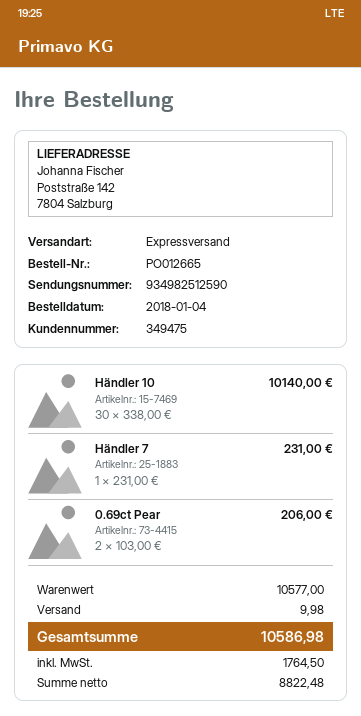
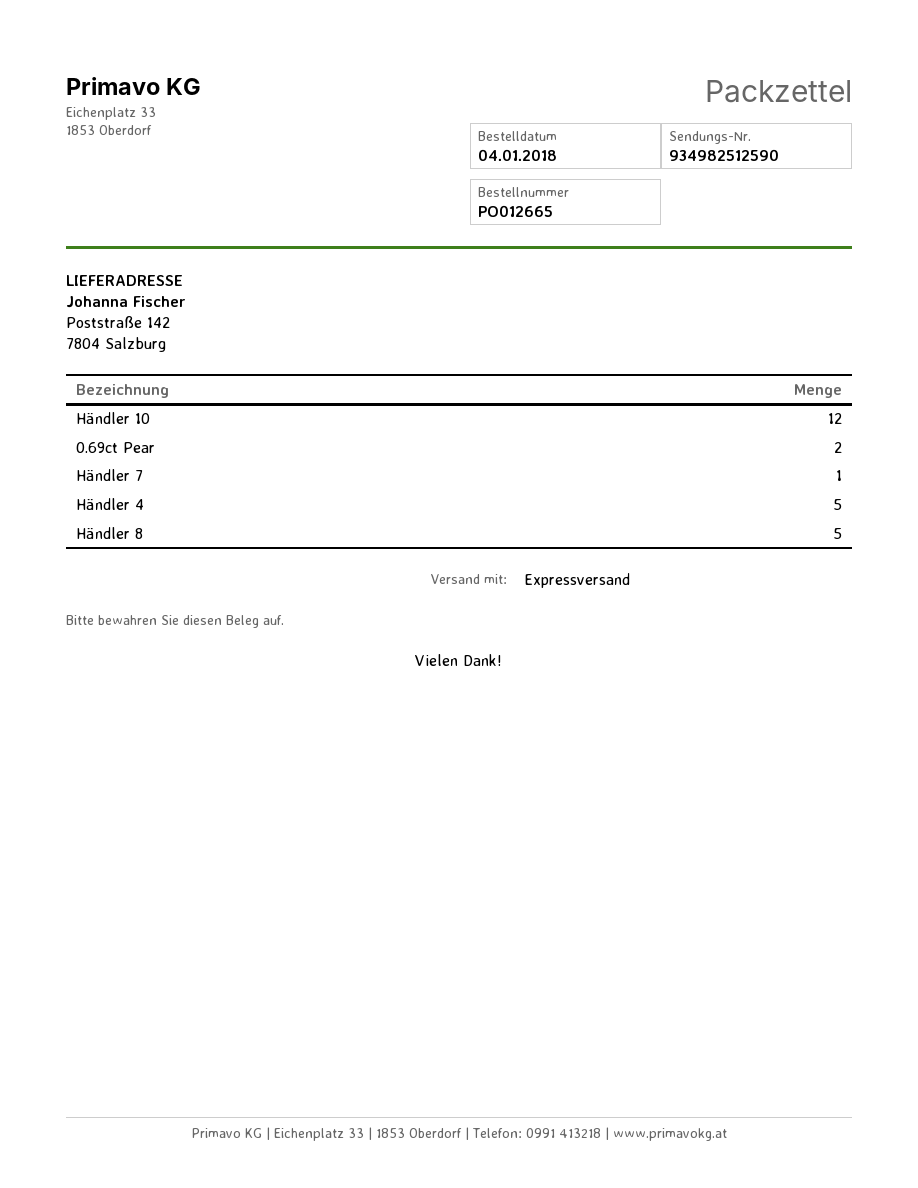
Händler 10: 30 -> 12
Händler 4: none -> 5
Händler 8: none -> 5

